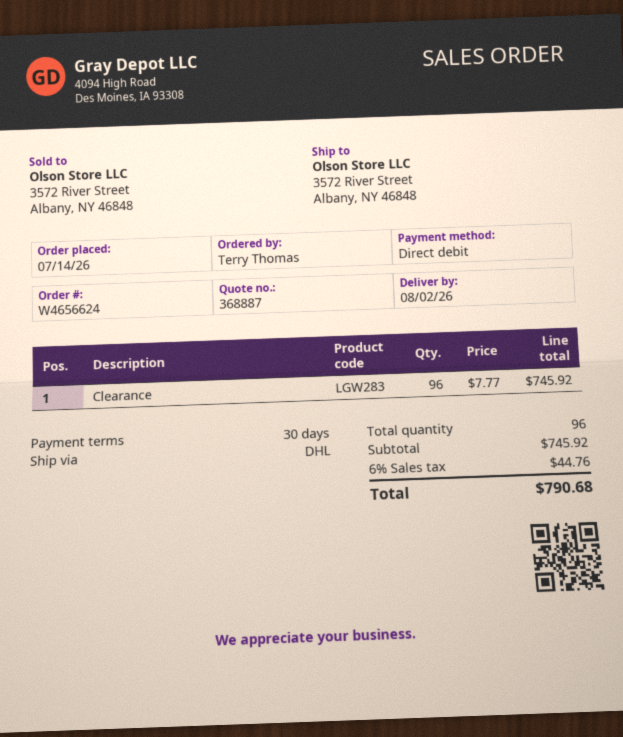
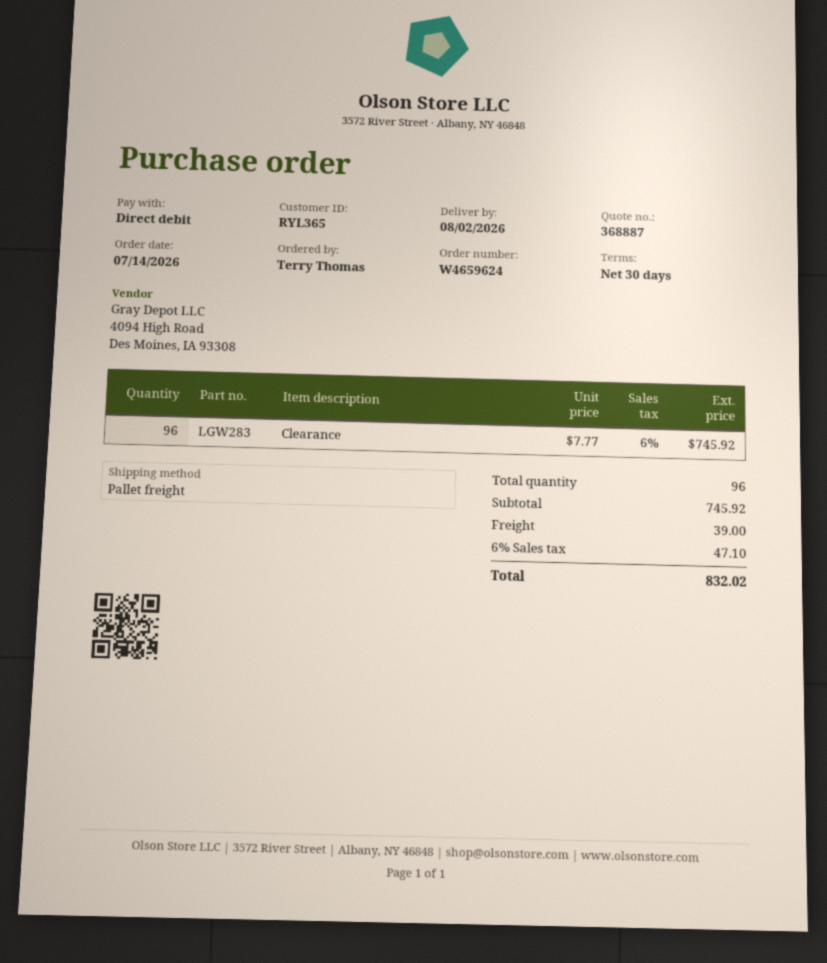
order number: W4656624 -> W4659624
shipping method: DHL -> pallet freight
shipping: none -> 39.00
tax: 6% = 44.76 -> 6% = 47.10
total: 790.68 -> 832.02

